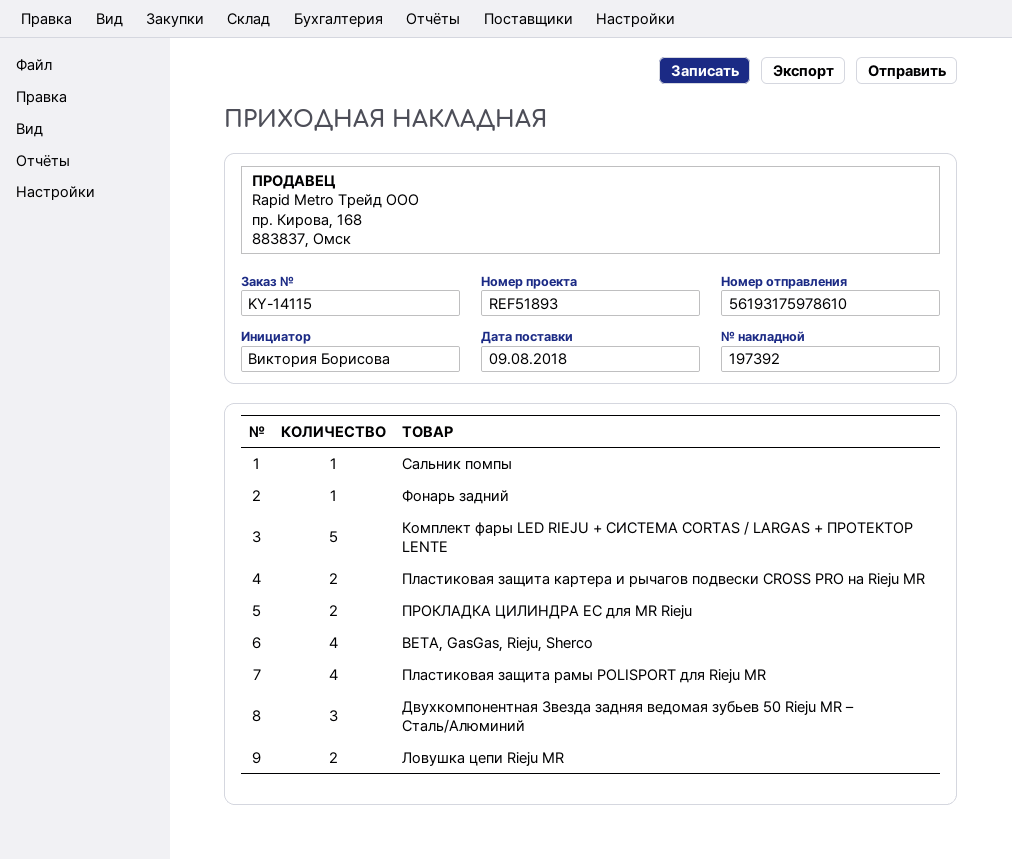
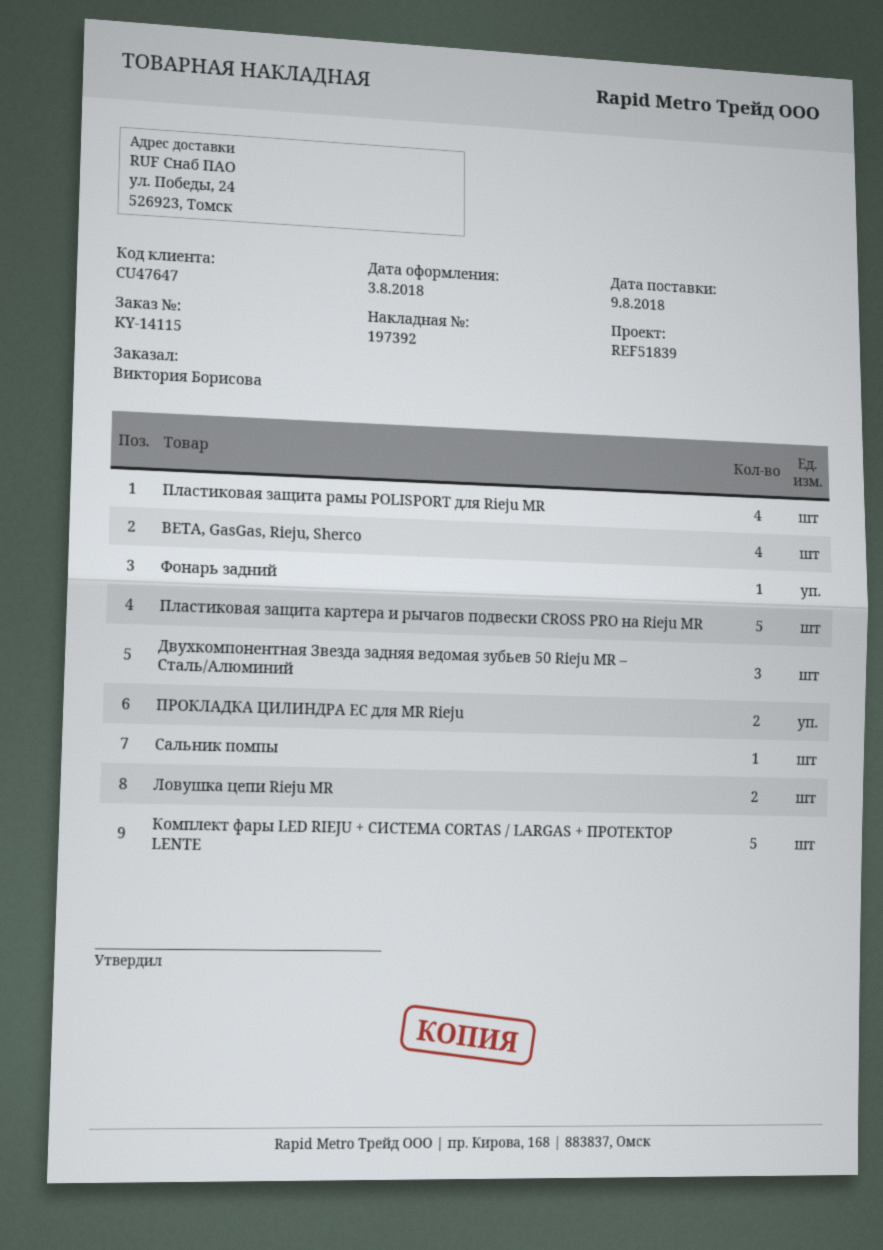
reference: REF51893 -> REF51839
Пластиковая защита картера и рычагов подвески CROSS PRO на Rieju MR: 2 -> 5

